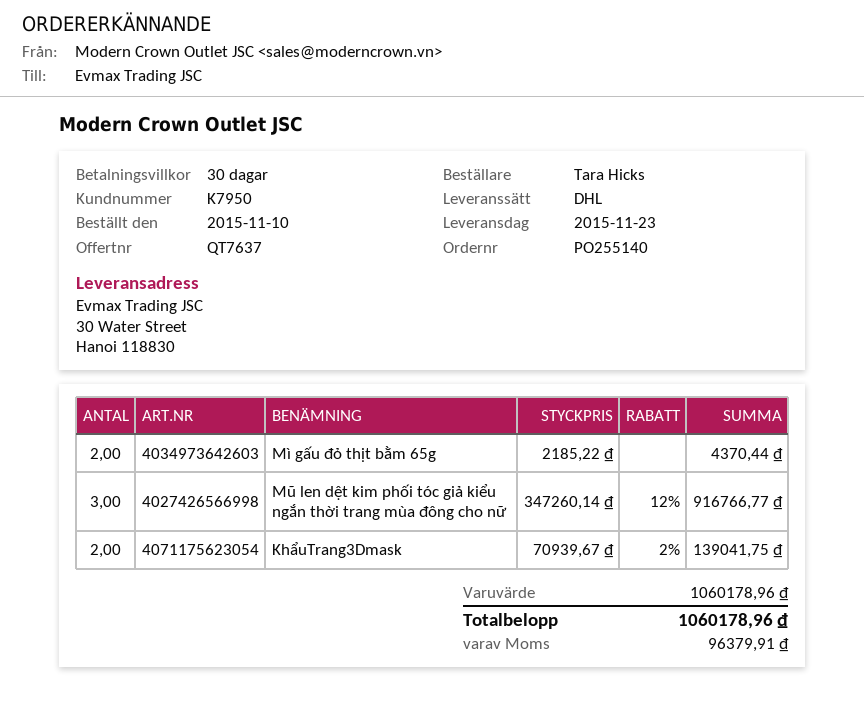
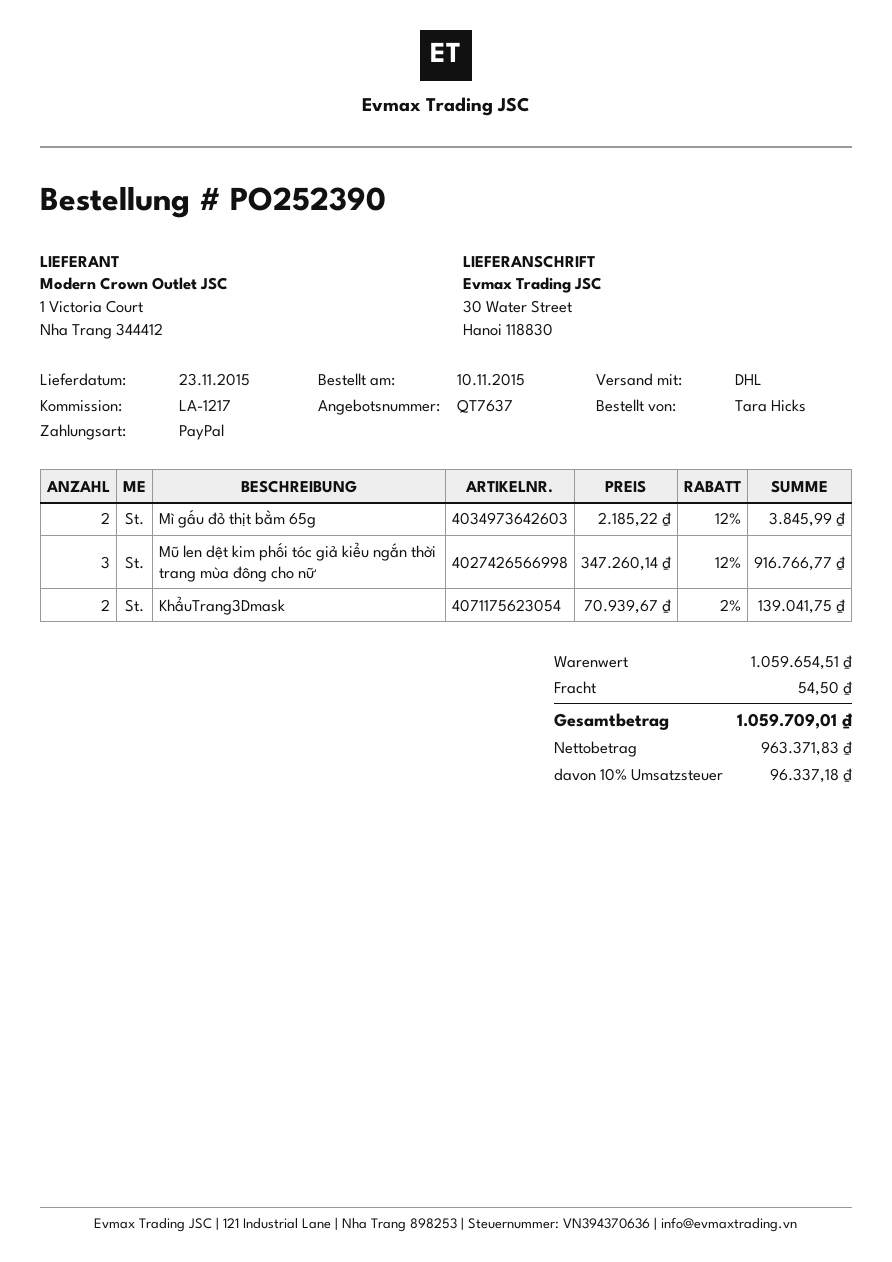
order number: PO255140 -> PO252390
Mì gấu đỏ thịt bằm 65g: 2 x 2185.22 = 4370.44 -> 2 x 2185.22 - 12% = 3845.99
subtotal: 1060178.96 -> 1059654.51
shipping: none -> 54.50
tax: 96379.91 -> 96337.18
total: 1060178.96 -> 1059709.01

